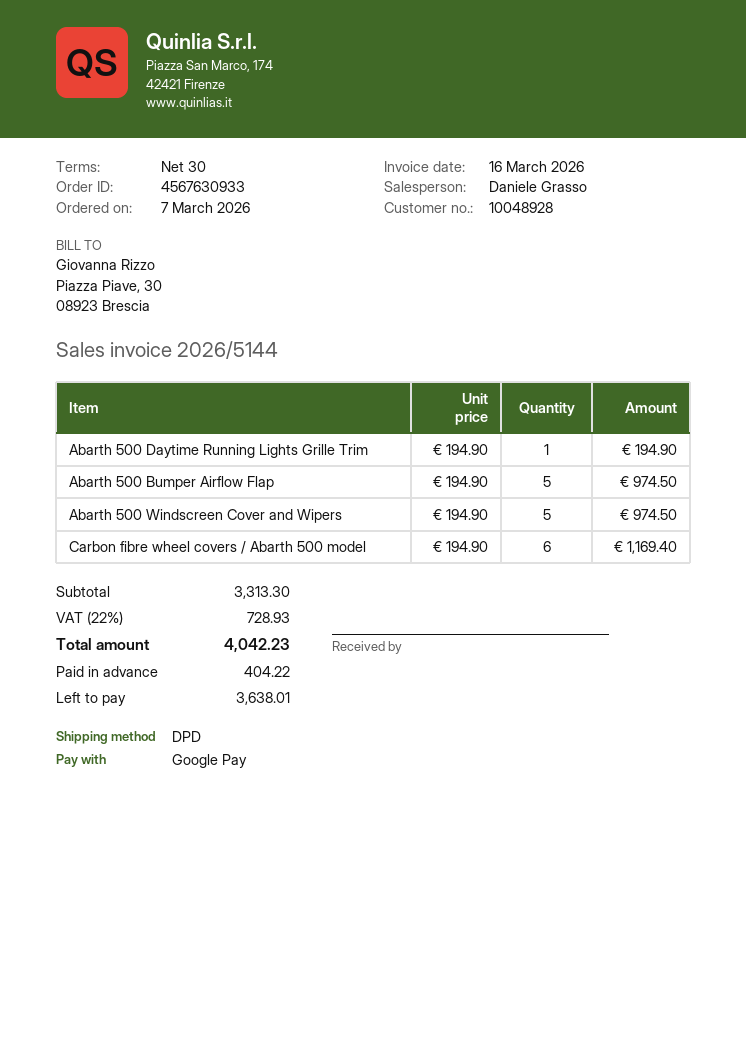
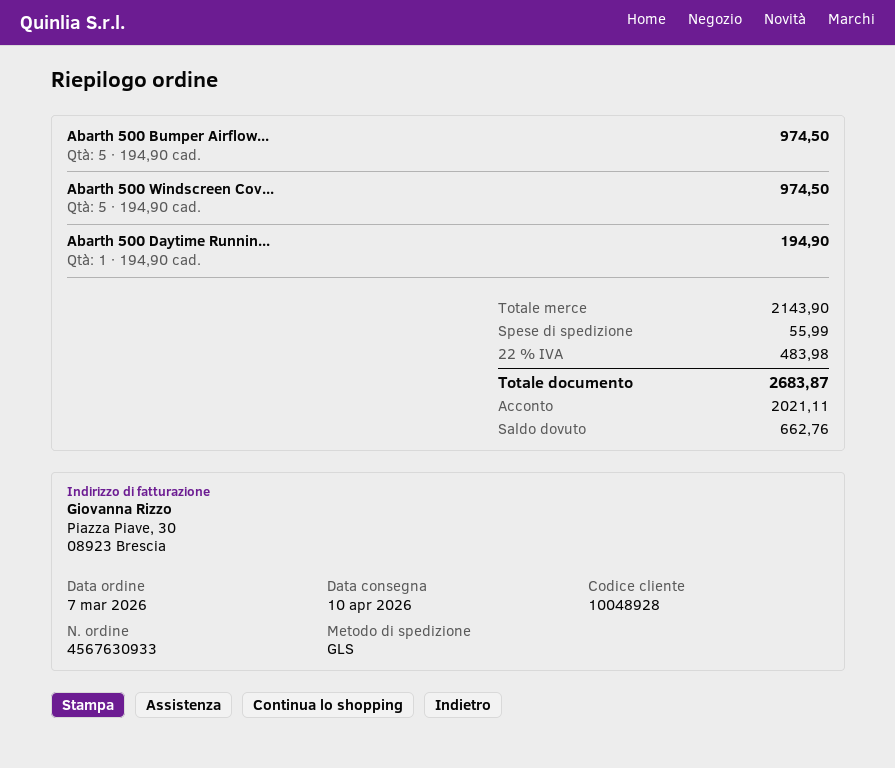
shipping method: DPD -> GLS
Carbon fibre wheel covers / Abarth 500 model: 6 x 194.90 = 1169.40 -> none
subtotal: 3313.30 -> 2143.90
shipping: none -> 55.99
tax: 22% = 728.93 -> 22% = 483.98
total: 4042.23 -> 2683.87
deposit: 404.22 -> 2021.11
balance: 3638.01 -> 662.76

